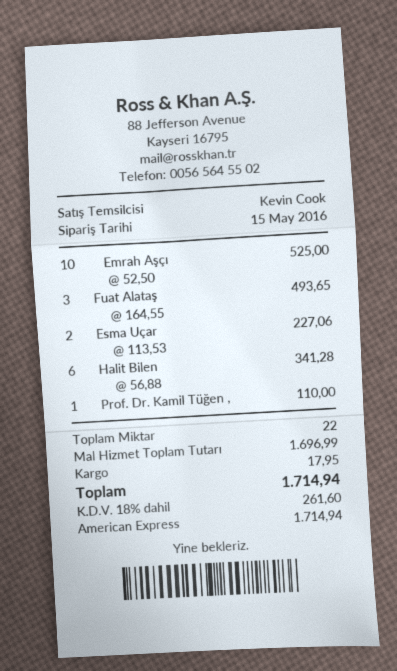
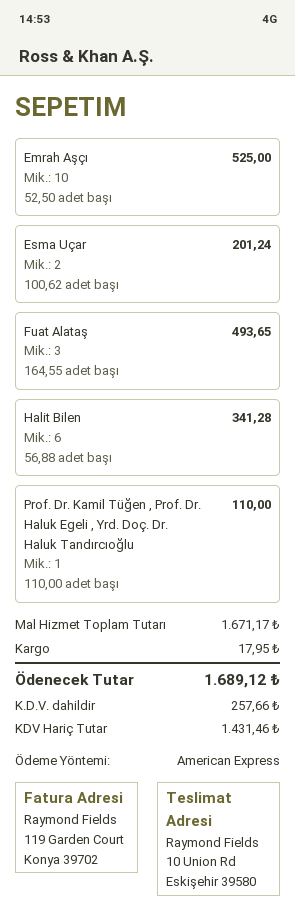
Esma Uçar: 2 x 113.53 = 227.06 -> 2 x 100.62 = 201.24
subtotal: 1696.99 -> 1671.17
tax: 261.60 -> 257.66
total: 1714.94 -> 1689.12

